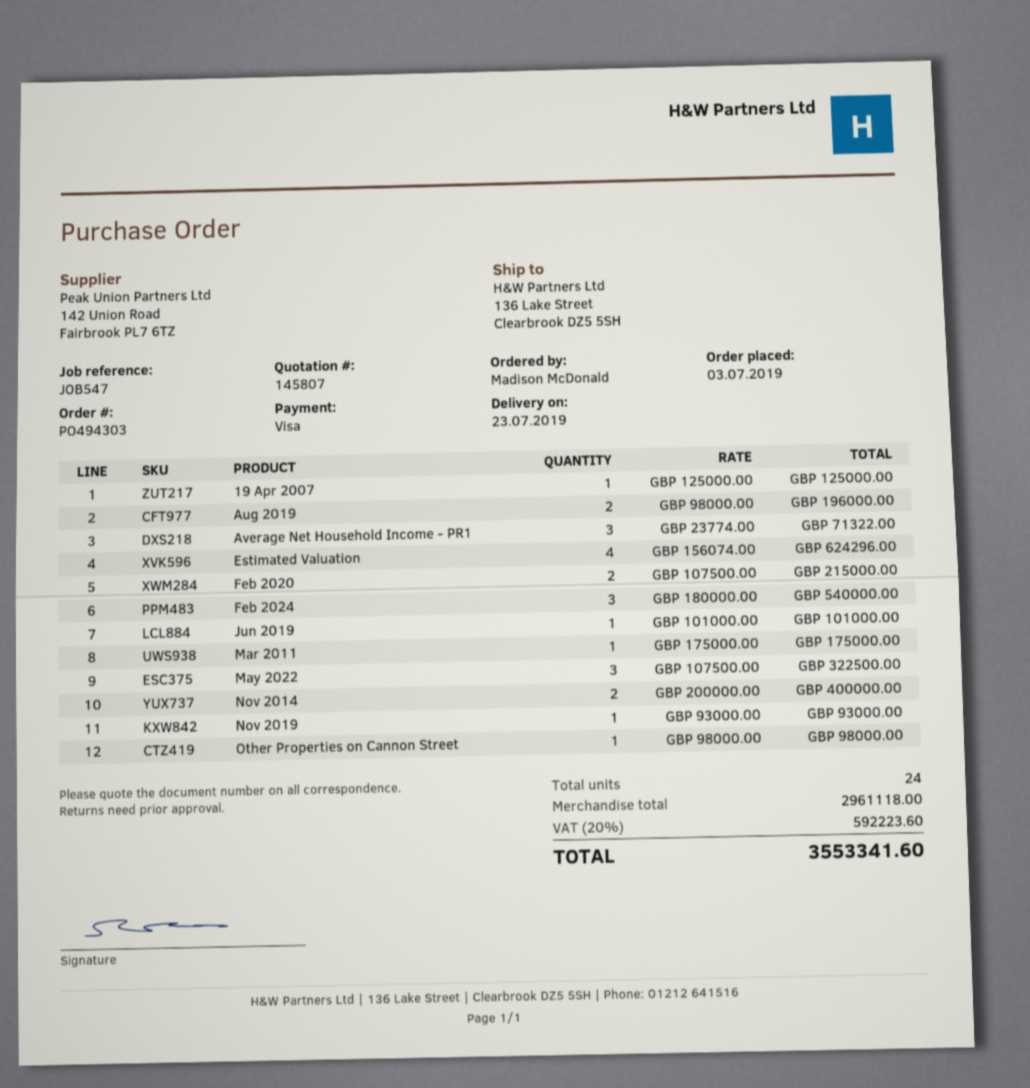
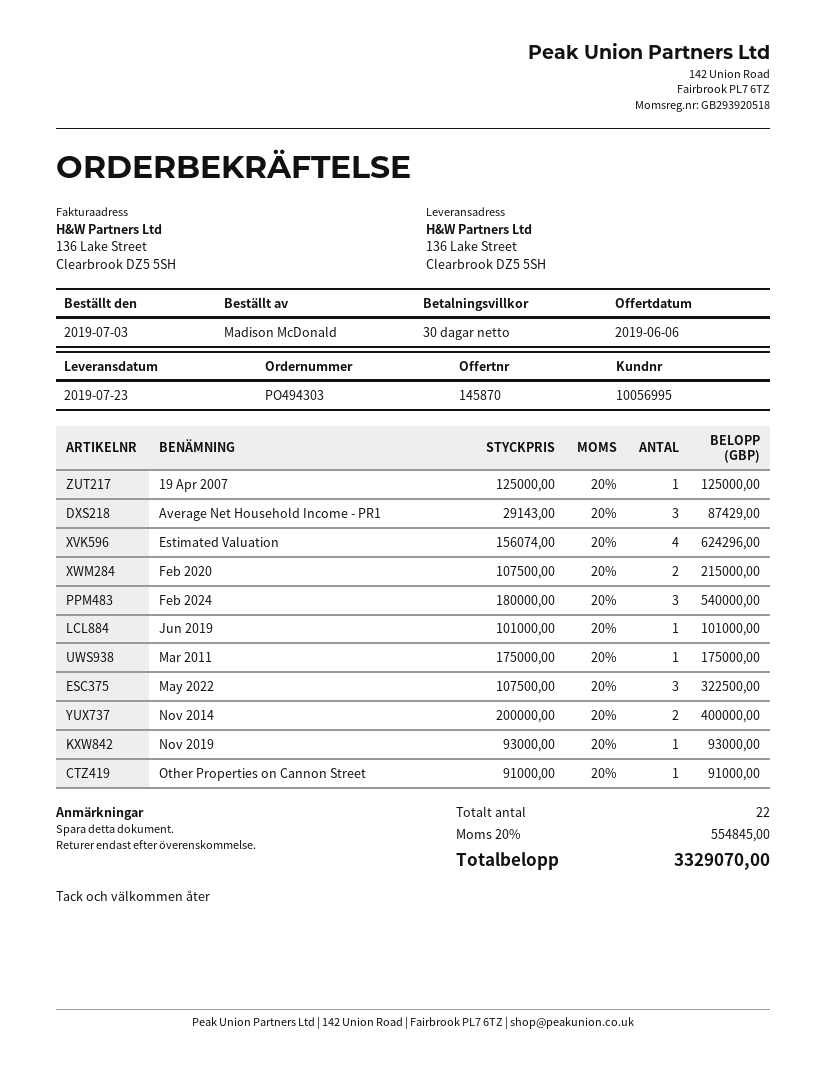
quote number: 145807 -> 145870
Aug 2019: 2 x 98000.00 = 196000.00 -> none
Average Net Household Income - PR1: 3 x 23774.00 = 71322.00 -> 3 x 29143.00 = 87429.00
Other Properties on Cannon Street: 1 x 98000.00 = 98000.00 -> 1 x 91000.00 = 91000.00
total quantity: 24 -> 22
tax: 20% = 592223.60 -> 20% = 554845.00
total: 3553341.60 -> 3329070.00

